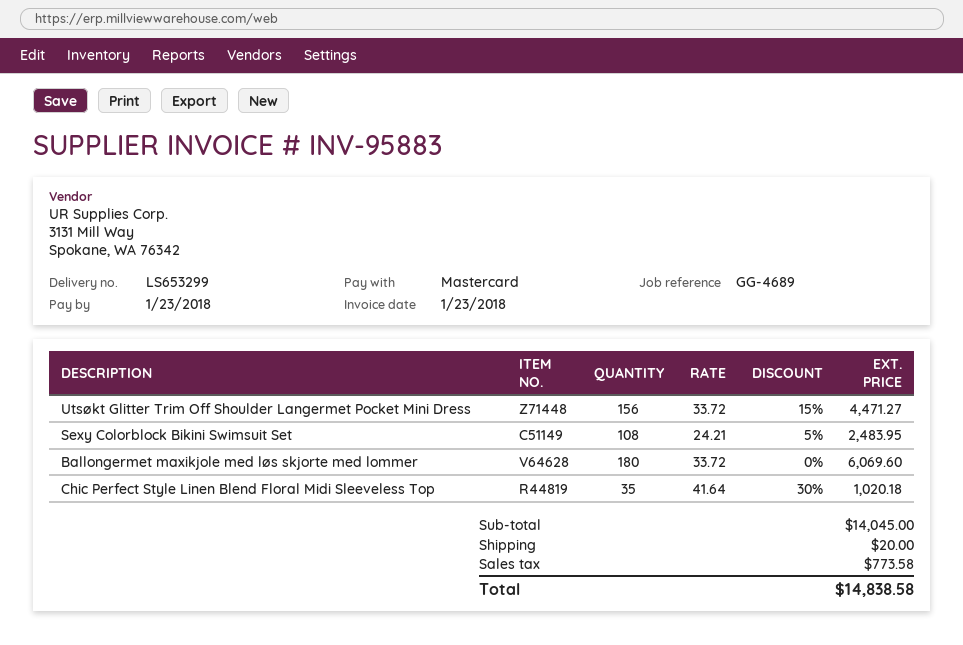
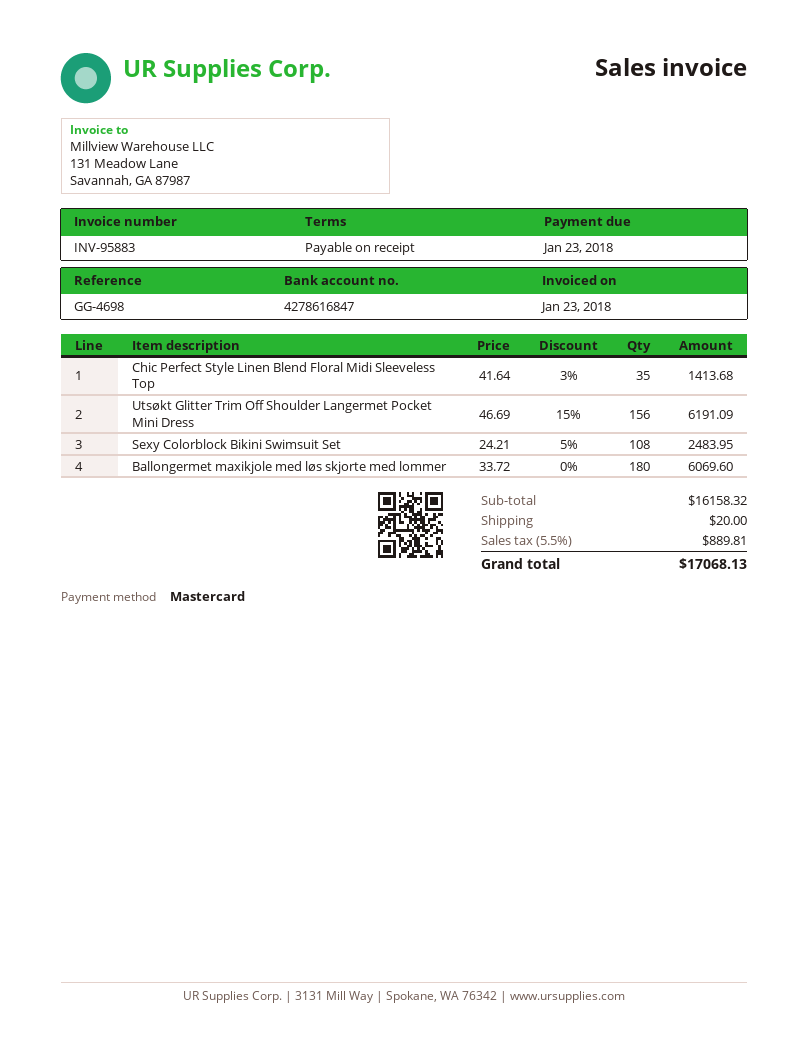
reference: GG-4689 -> GG-4698
Utsøkt Glitter Trim Off Shoulder Langermet Pocket Mini Dress: 156 x 33.72 - 15% = 4471.27 -> 156 x 46.69 - 15% = 6191.09
Chic Perfect Style Linen Blend Floral Midi Sleeveless Top: 35 x 41.64 - 30% = 1020.18 -> 35 x 41.64 - 3% = 1413.68
subtotal: 14045.00 -> 16158.32
tax: 773.58 -> 889.81
total: 14838.58 -> 17068.13

